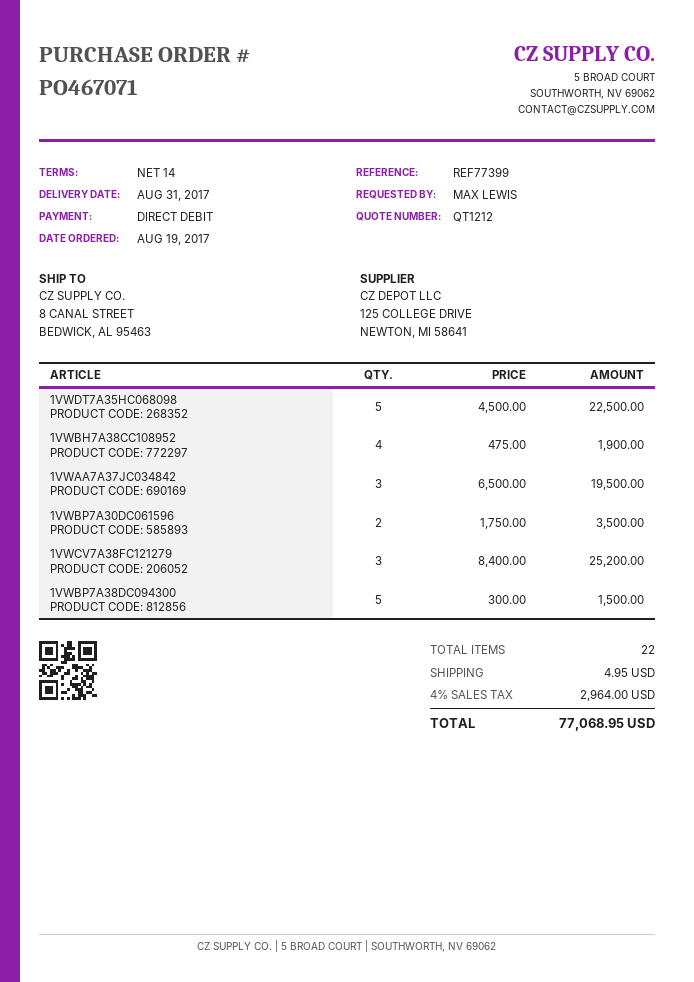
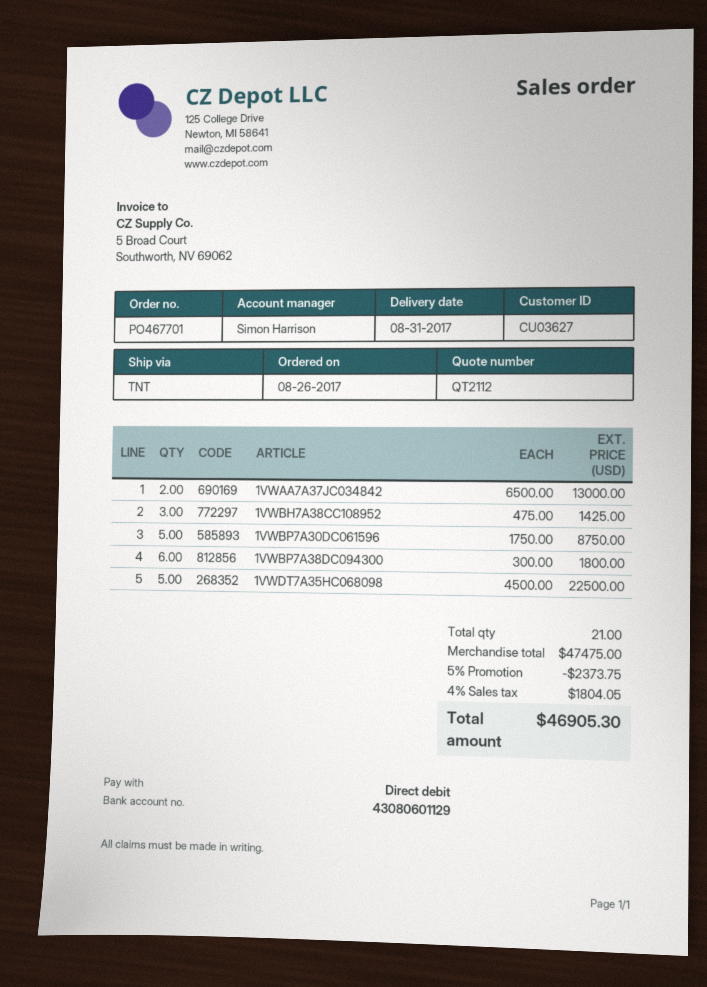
quote number: QT1212 -> QT2112
order number: PO467071 -> PO467701
order date: 2017-08-19 -> 2017-08-26
1VWBH7A38CC108952: 4 x 475.00 = 1900.00 -> 3 x 475.00 = 1425.00
1VWAA7A37JC034842: 3 x 6500.00 = 19500.00 -> 2 x 6500.00 = 13000.00
1VWBP7A30DC061596: 2 x 1750.00 = 3500.00 -> 5 x 1750.00 = 8750.00
1VWCV7A38FC121279: 3 x 8400.00 = 25200.00 -> none
1VWBP7A38DC094300: 5 x 300.00 = 1500.00 -> 6 x 300.00 = 1800.00
total quantity: 22 -> 21
discount: none -> 5% = 2373.75
shipping: 4.95 -> none
tax: 4% = 2964.00 -> 4% = 1804.05
total: 77068.95 -> 46905.30

